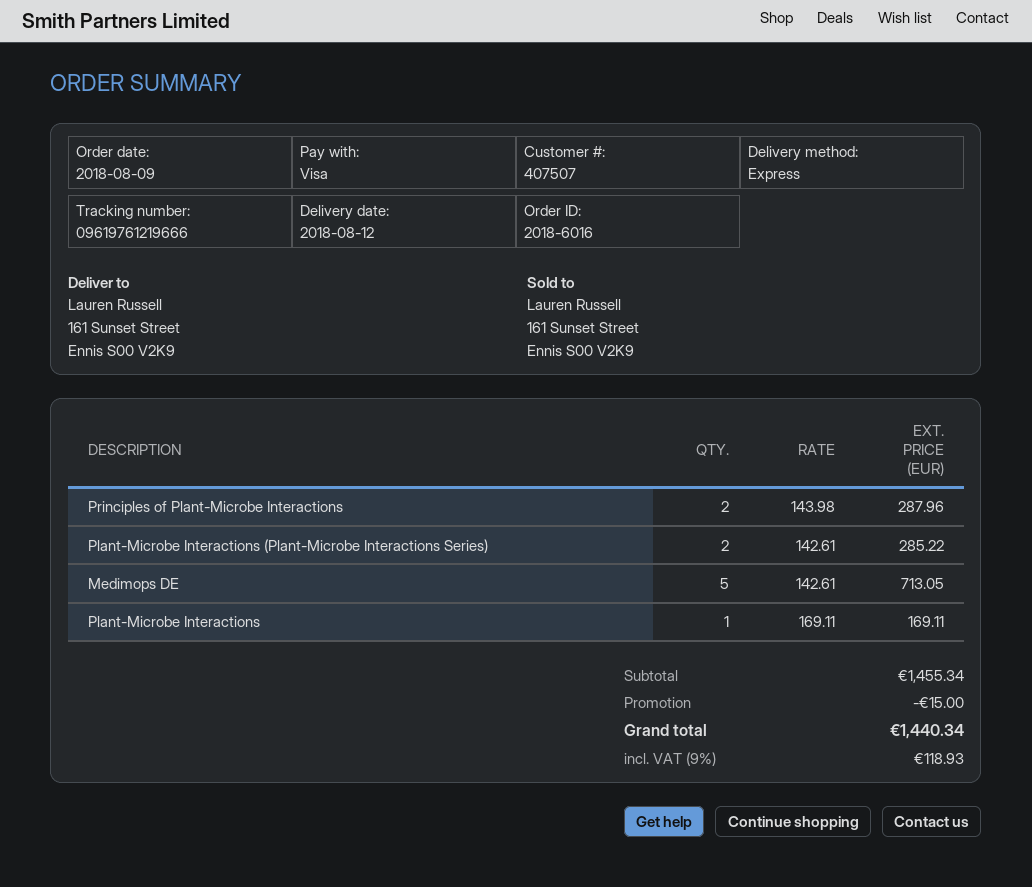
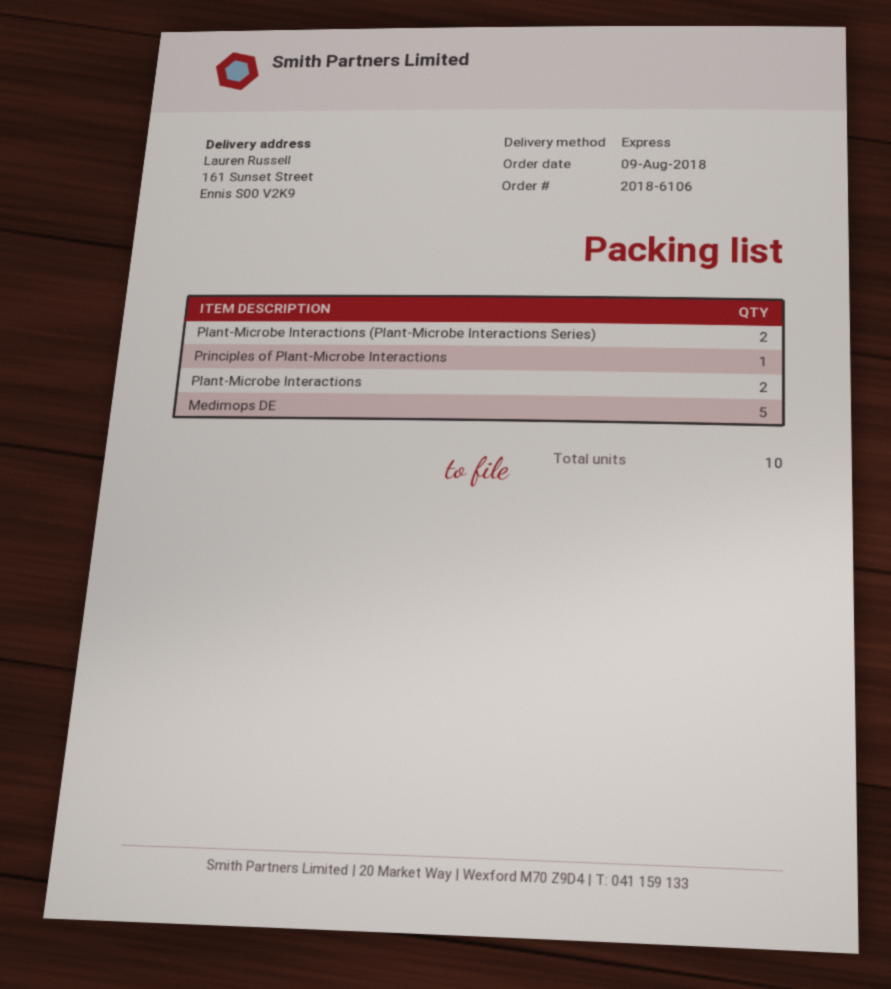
order number: 2018-6016 -> 2018-6106
Principles of Plant-Microbe Interactions: 2 -> 1
Plant-Microbe Interactions: 1 -> 2

